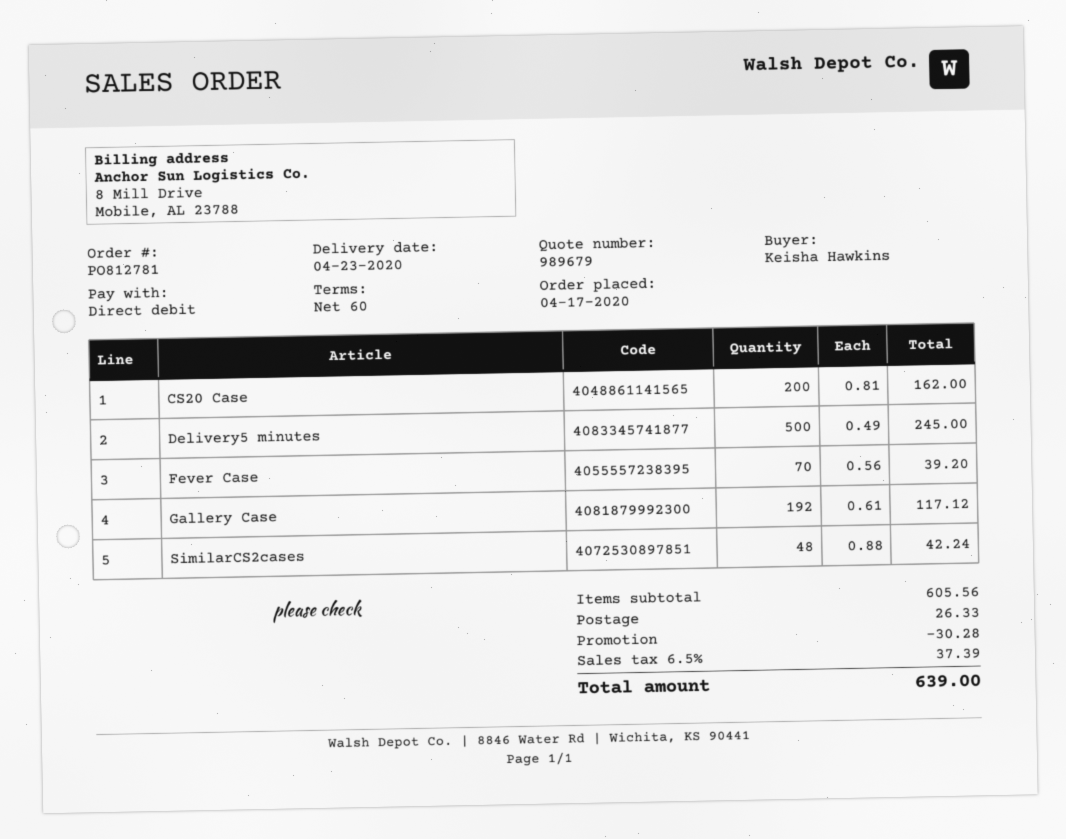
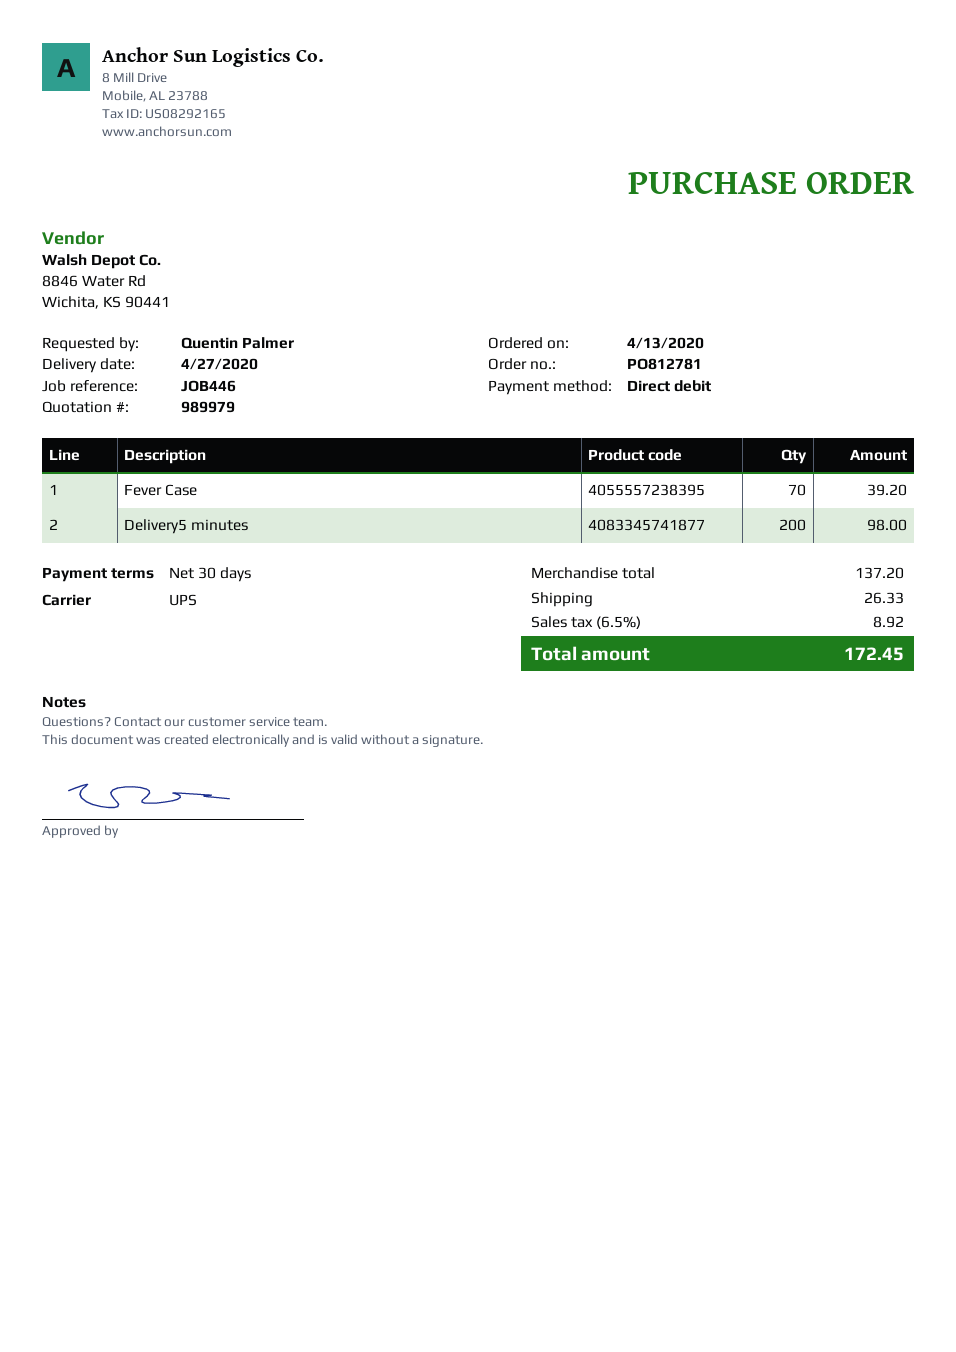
quote number: 989679 -> 989979
order date: 2020-04-17 -> 2020-04-13
delivery date: 2020-04-23 -> 2020-04-27
payment terms: 60 days -> 30 days
ordered by: Keisha Hawkins -> Quentin Palmer
CS20 Case: 200 for 162.00 -> none
Delivery5 minutes: 500 for 245.00 -> 200 for 98.00
Gallery Case: 192 for 117.12 -> none
SimilarCS2cases: 48 for 42.24 -> none
subtotal: 605.56 -> 137.20
discount: 30.28 -> none
tax: 6.5% = 37.39 -> 6.5% = 8.92
total: 639.00 -> 172.45

